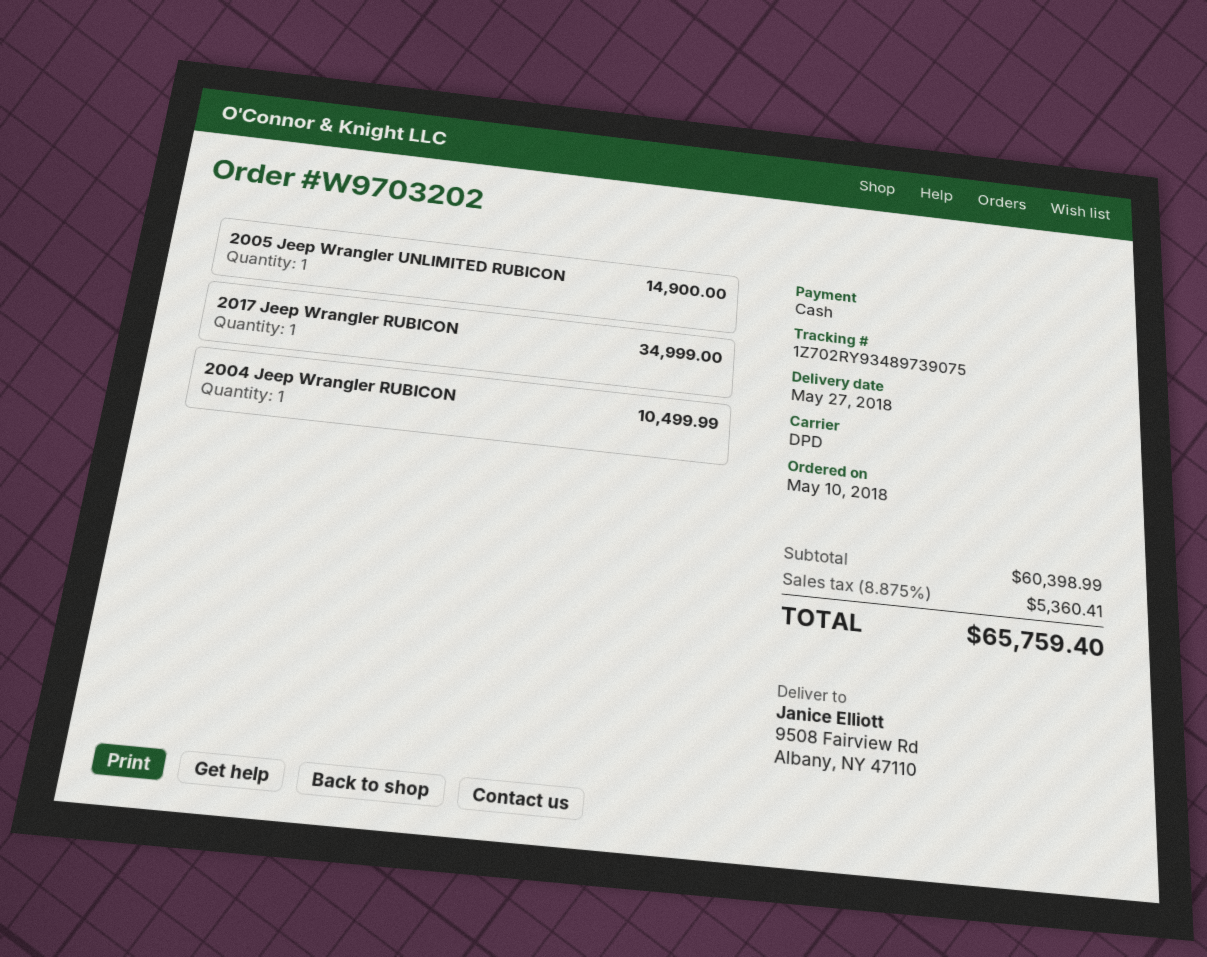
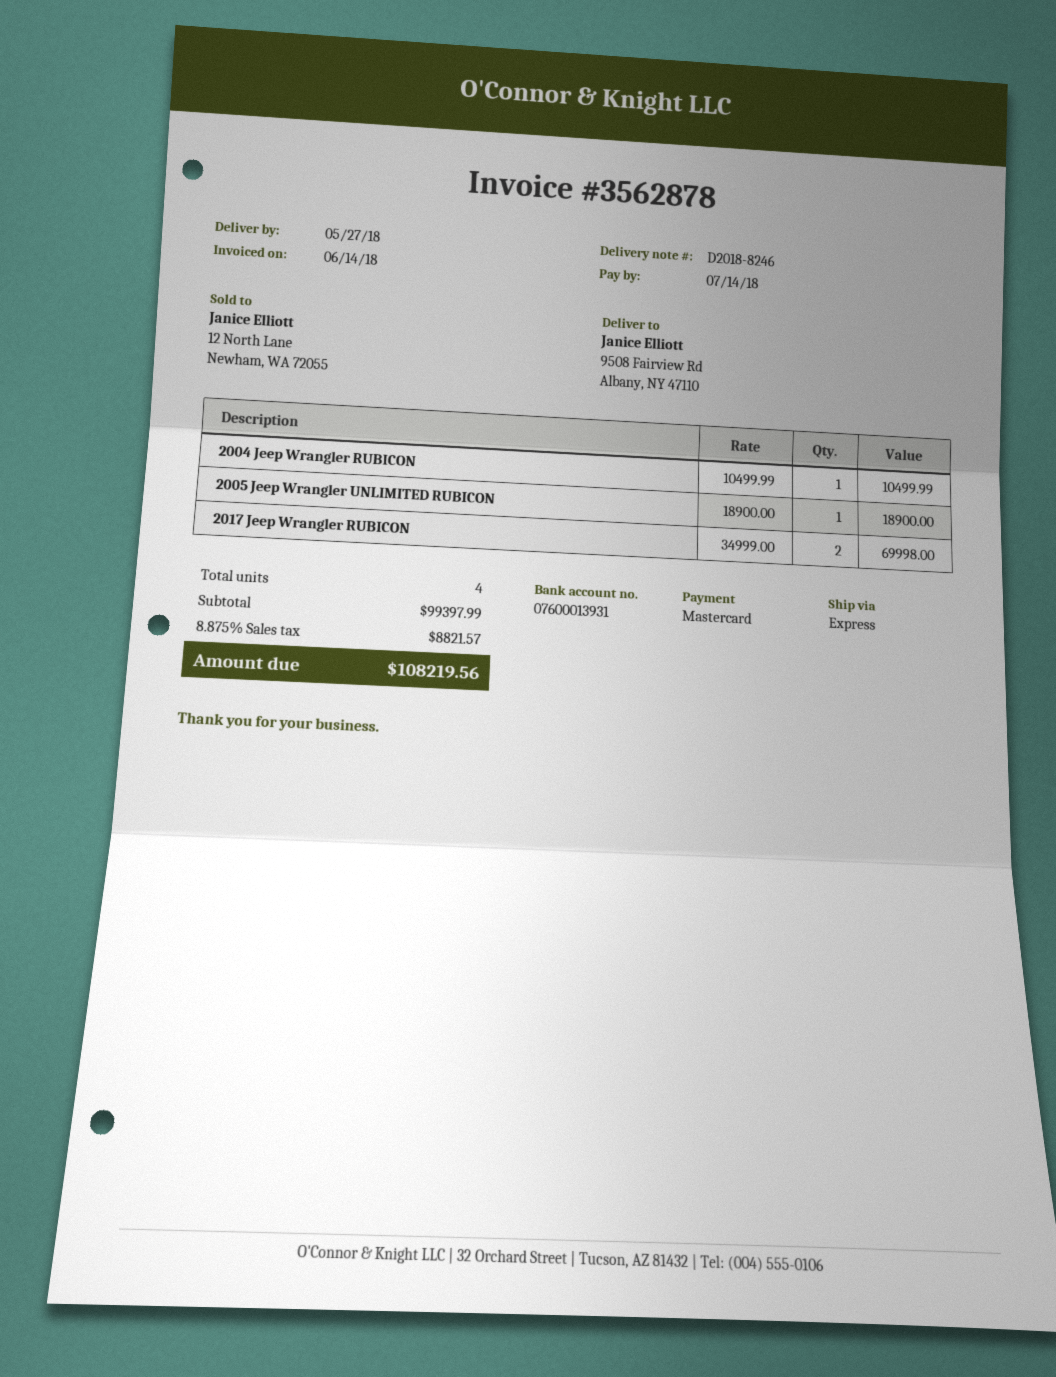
payment method: cash -> Mastercard
shipping method: DPD -> express
2005 Jeep Wrangler UNLIMITED RUBICON: 1 for 14900.00 -> 1 for 18900.00
2017 Jeep Wrangler RUBICON: 1 for 34999.00 -> 2 for 69998.00
subtotal: 60398.99 -> 99397.99
tax: 8.875% = 5360.41 -> 8.875% = 8821.57
total: 65759.40 -> 108219.56

